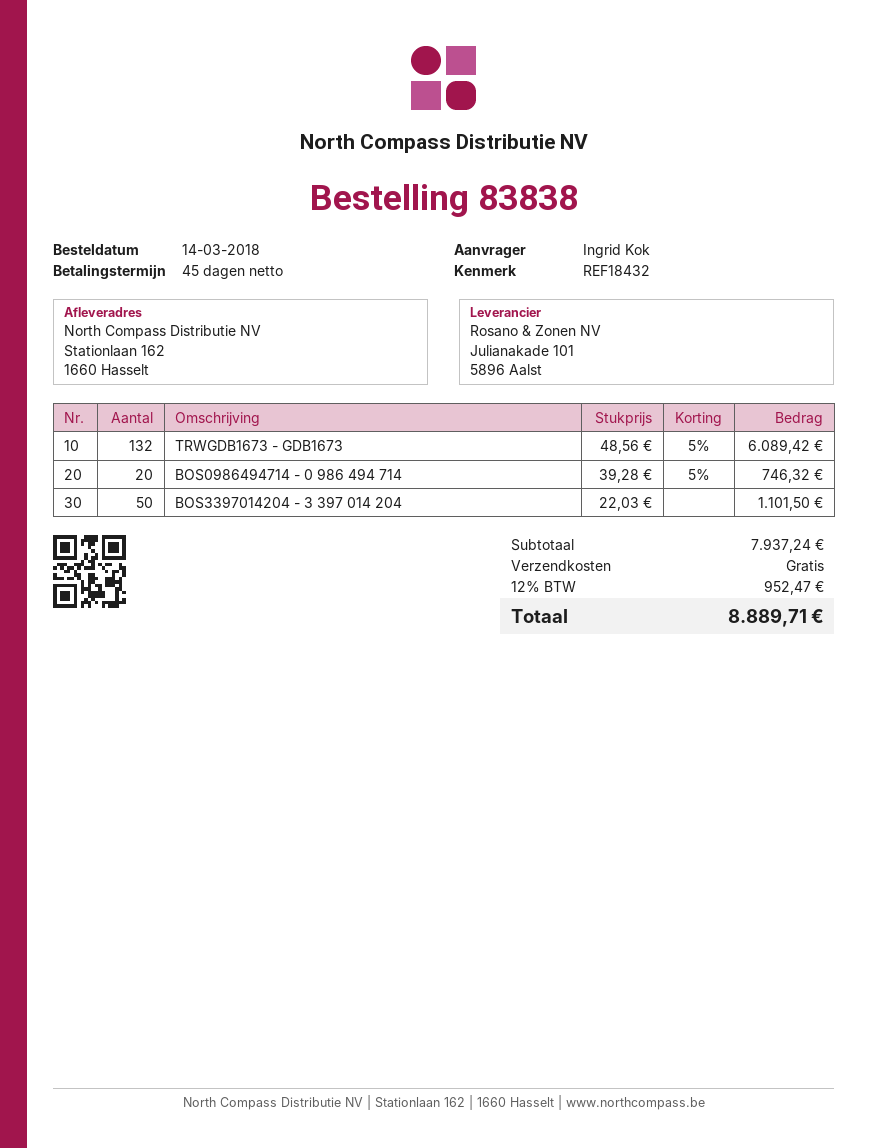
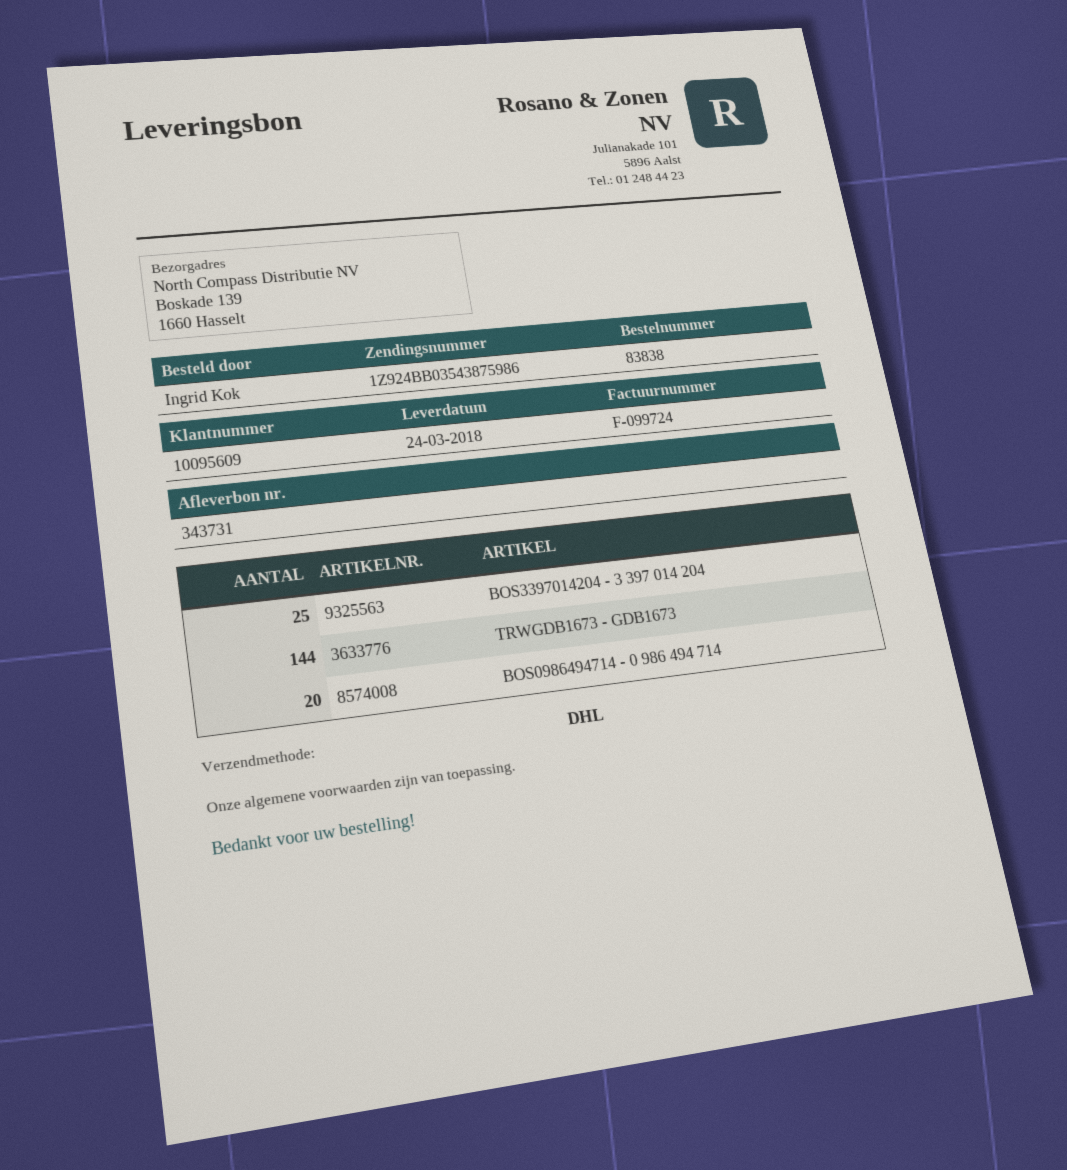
ship to: Stationlaan 162, 1660 Hasselt -> Boskade 139, 1660 Hasselt
TRWGDB1673 - GDB1673: 132 -> 144
BOS3397014204 - 3 397 014 204: 50 -> 25

